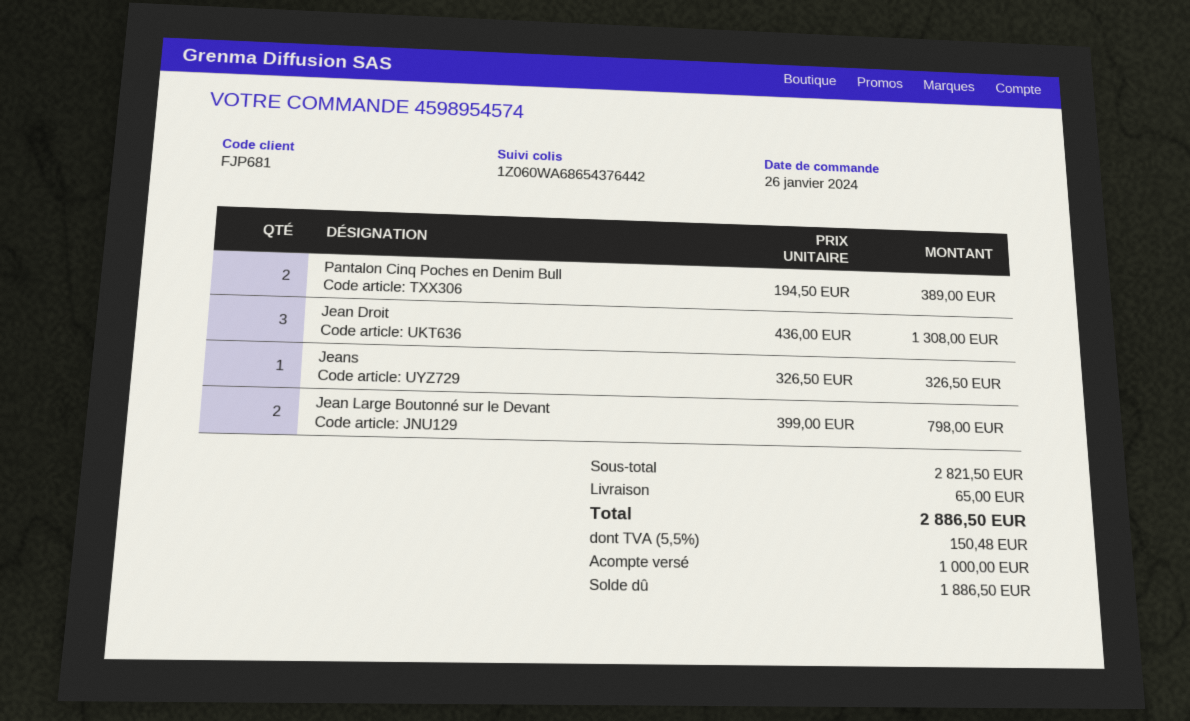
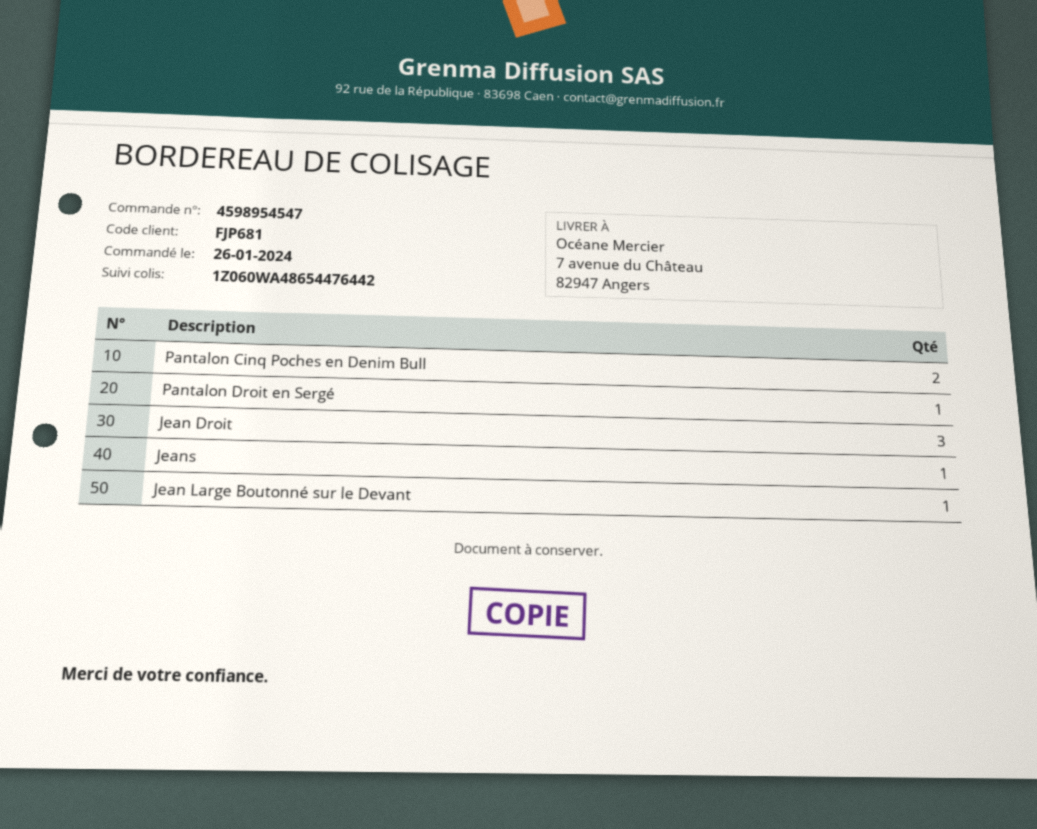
order number: 4598954574 -> 4598954547
tracking number: 1Z060WA68654376442 -> 1Z060WA48654476442
Jean Large Boutonné sur le Devant: 2 -> 1
Pantalon Droit en Sergé: none -> 1

